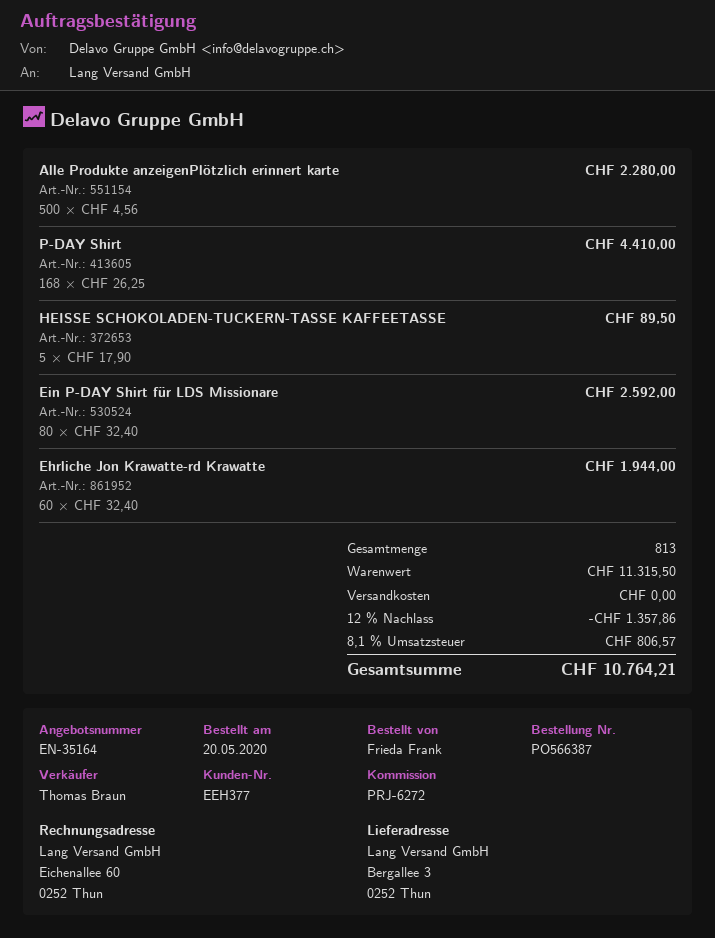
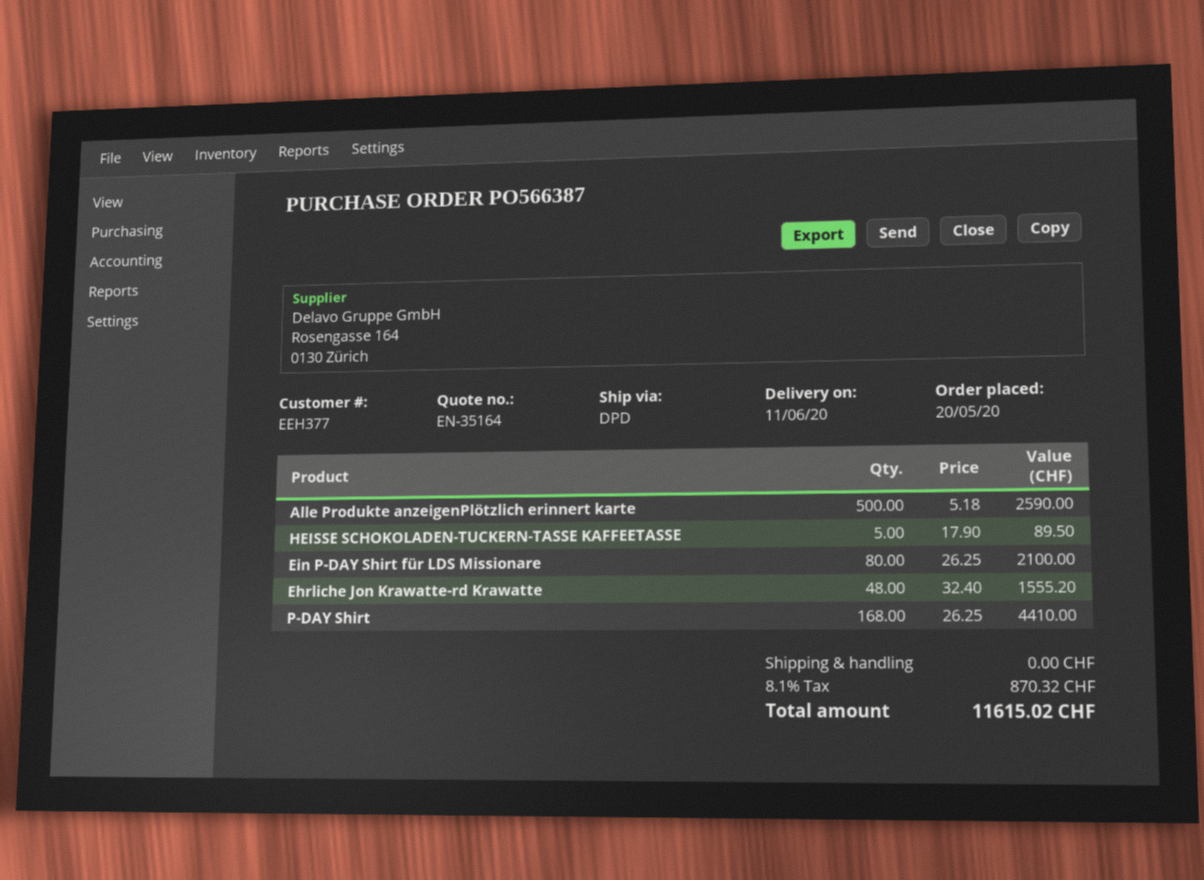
Alle Produkte anzeigenPlötzlich erinnert karte: 500 x 4.56 = 2280.00 -> 500 x 5.18 = 2590.00
Ein P-DAY Shirt für LDS Missionare: 80 x 32.40 = 2592.00 -> 80 x 26.25 = 2100.00
Ehrliche Jon Krawatte-rd Krawatte: 60 x 32.40 = 1944.00 -> 48 x 32.40 = 1555.20
discount: 12% = 1357.86 -> none
tax: 8.1% = 806.57 -> 8.1% = 870.32
total: 10764.21 -> 11615.02

